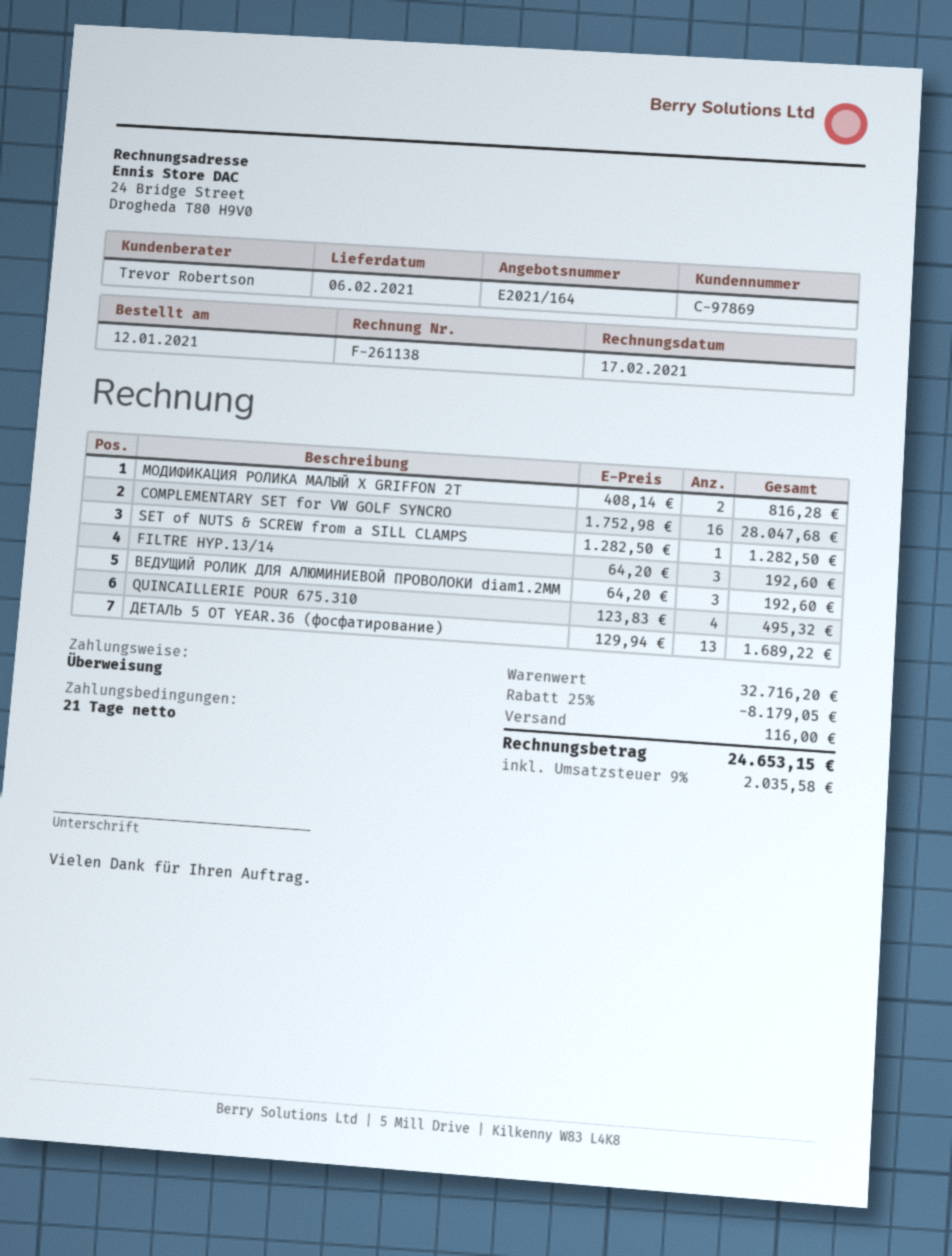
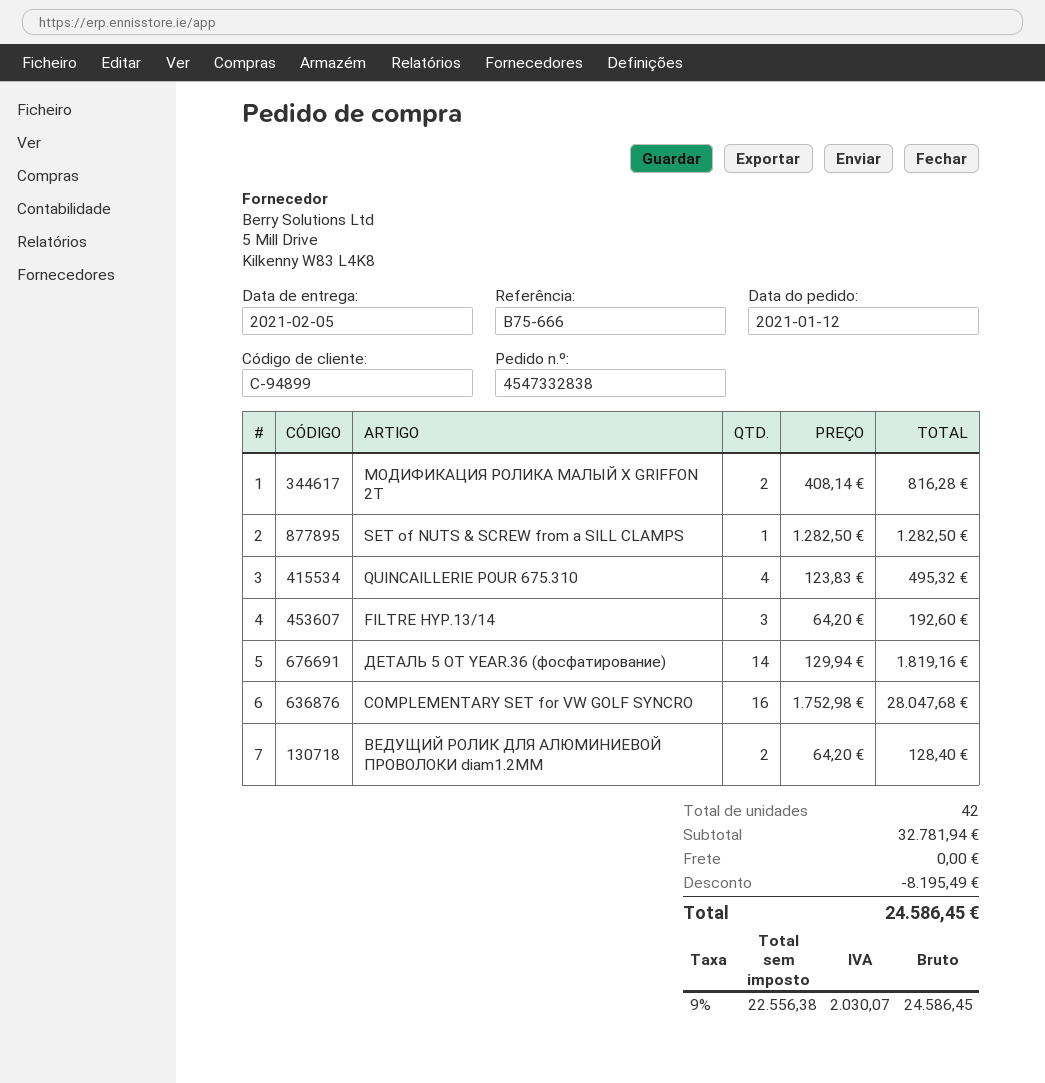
delivery date: 2021-02-06 -> 2021-02-05
customer number: C-97869 -> C-94899
ВЕДУЩИЙ РОЛИК ДЛЯ АЛЮМИНИЕВОЙ ПРОВОЛОКИ diam1.2MM: 3 x 64.20 = 192.60 -> 2 x 64.20 = 128.40
ДЕТАЛЬ 5 ОТ YEAR.36 (фосфатирование): 13 x 129.94 = 1689.22 -> 14 x 129.94 = 1819.16
subtotal: 32716.20 -> 32781.94
discount: 8179.05 -> 8195.49
shipping: 116.00 -> 0.00
tax: 9% = 2035.58 -> 9% = 2030.07
total: 24653.15 -> 24586.45

